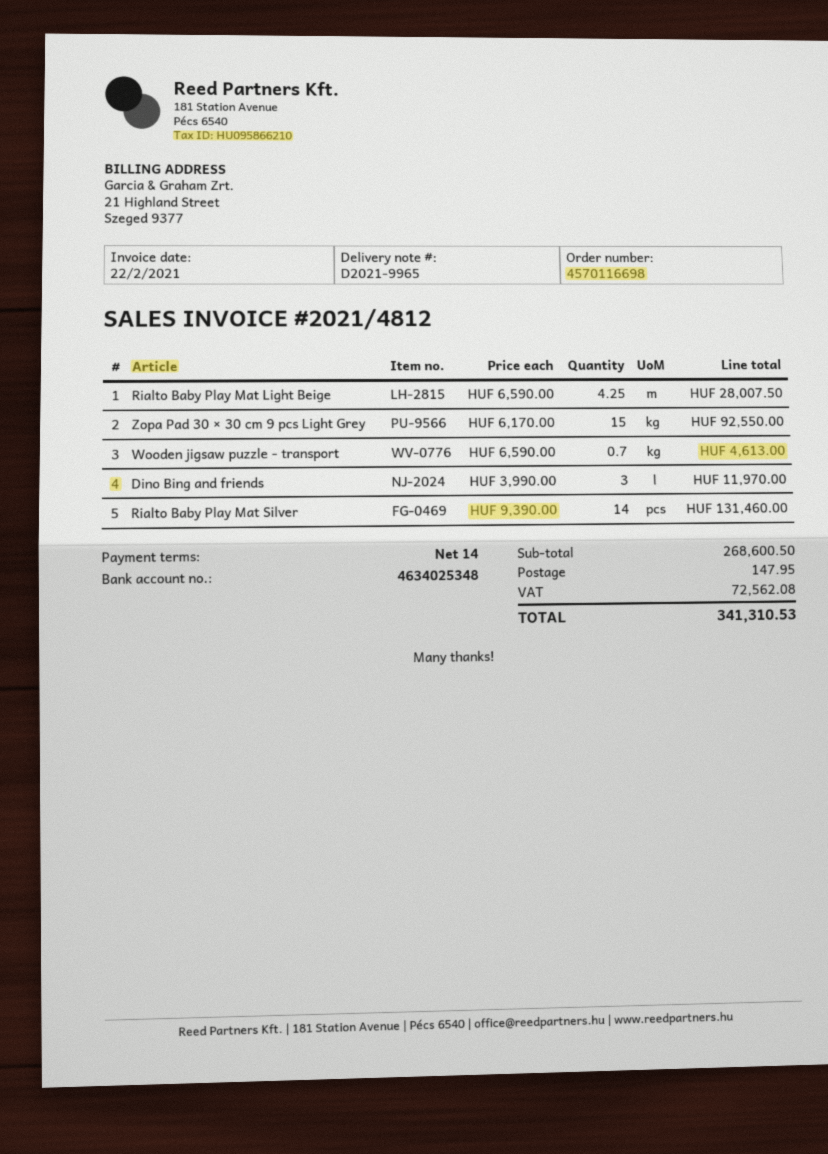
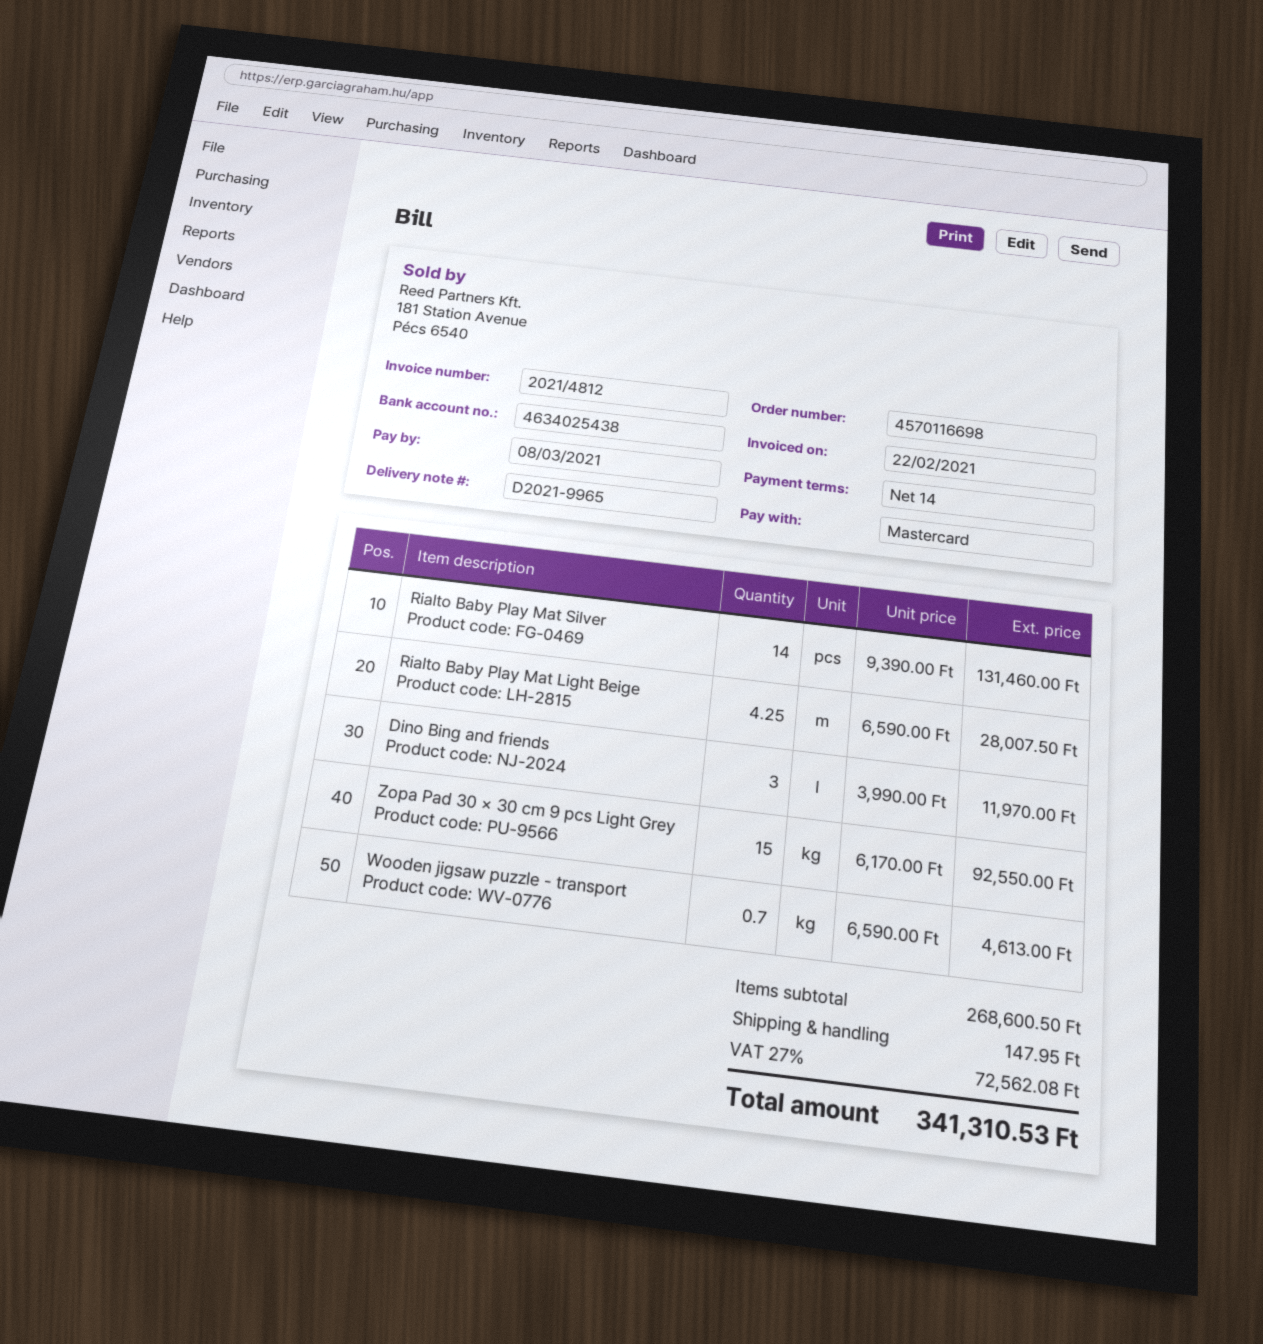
bank account: 4634025348 -> 4634025438

